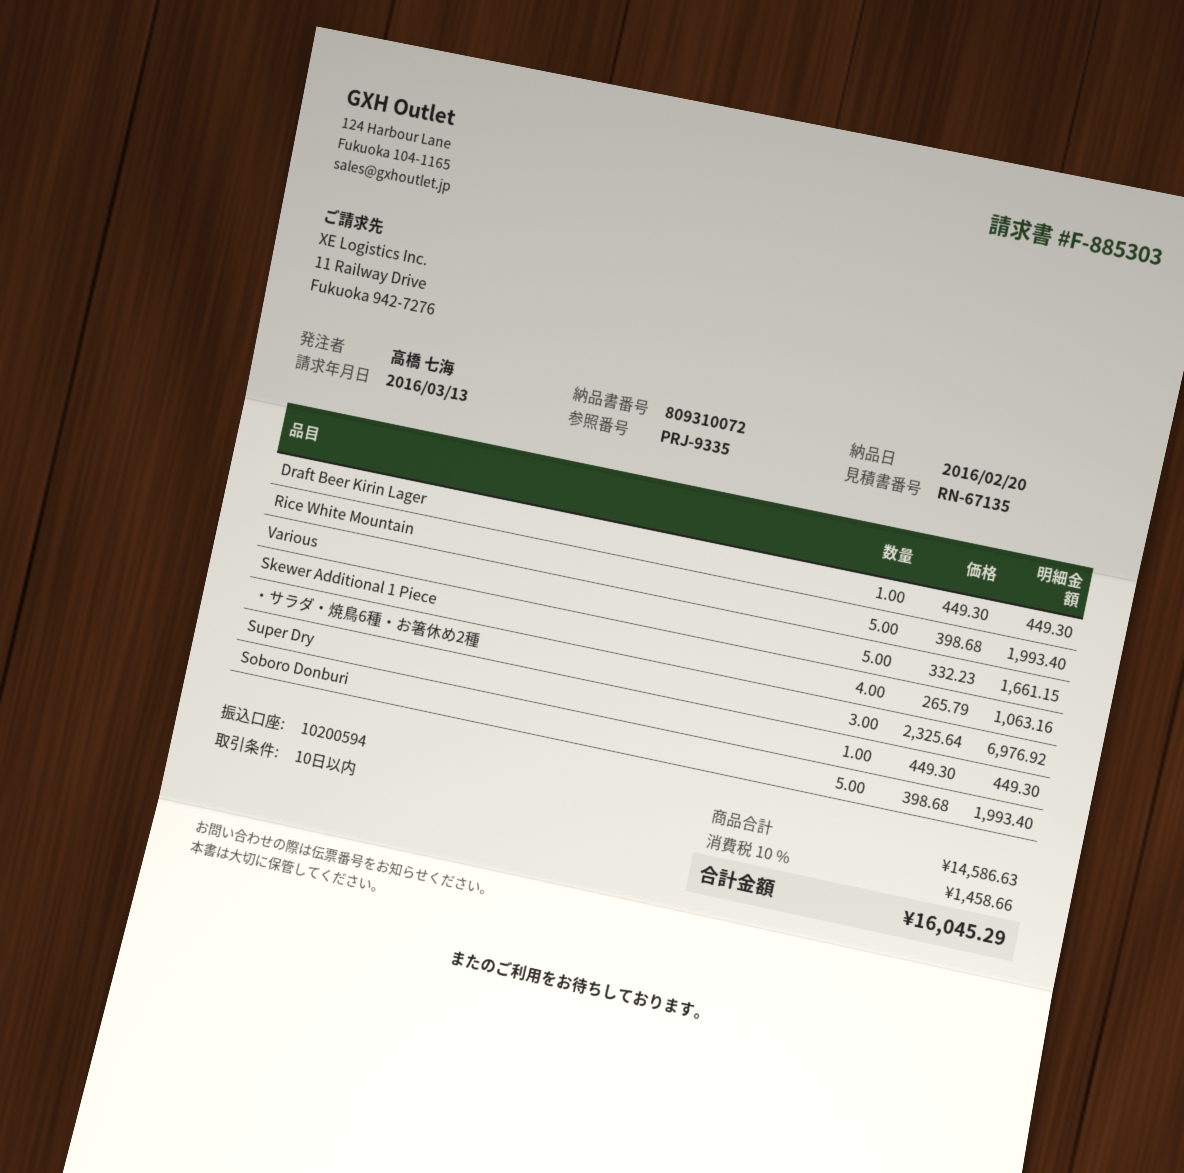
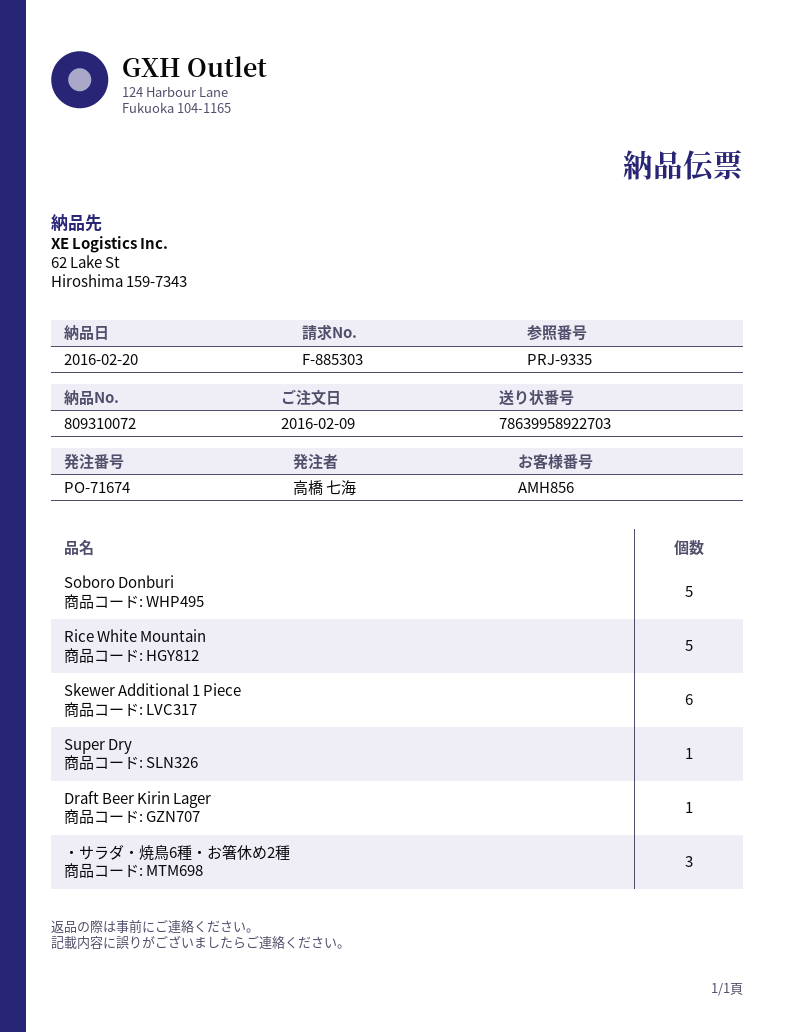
Various: 5 -> none
Skewer Additional 1 Piece: 4 -> 6

